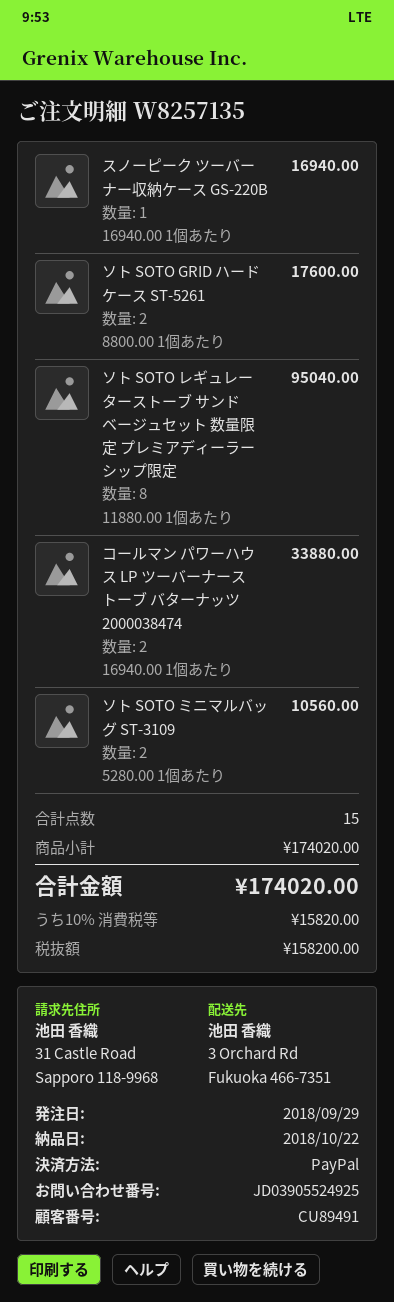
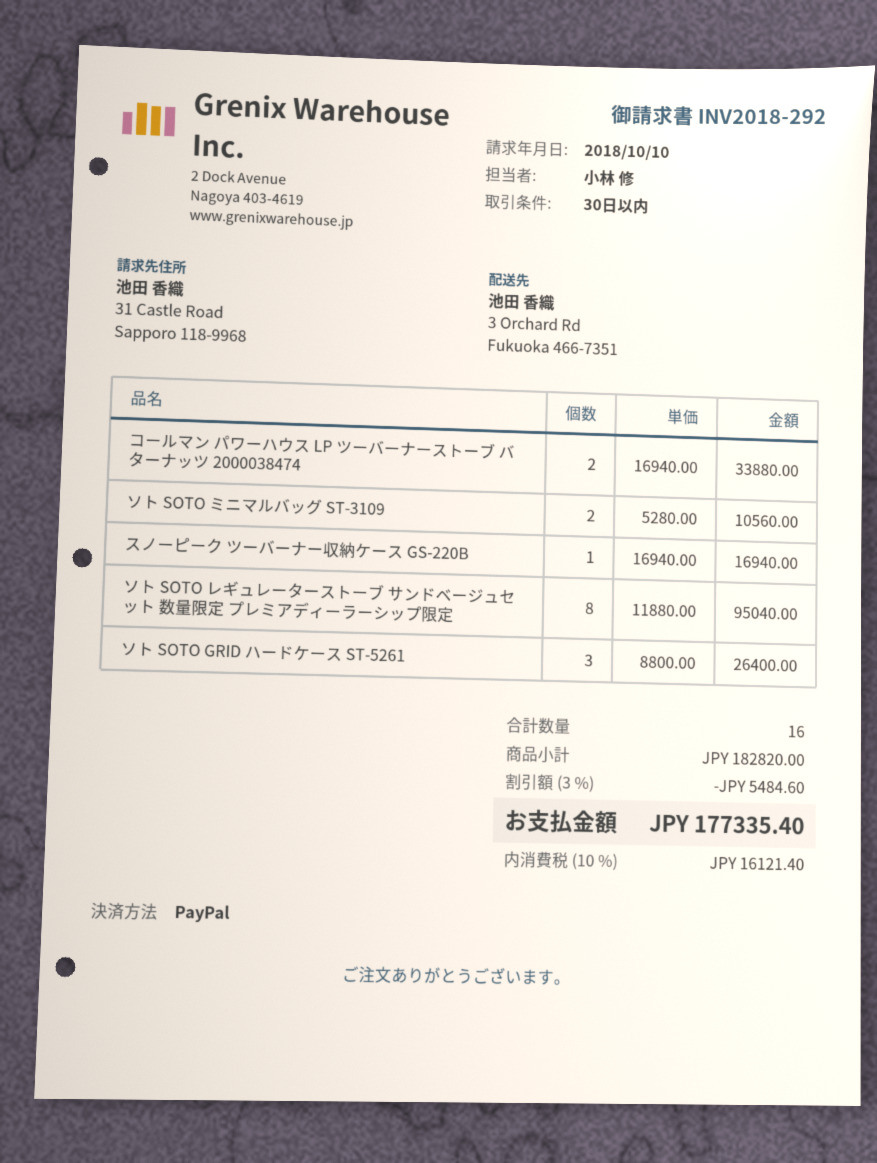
ソト SOTO GRID ハードケース ST-5261: 2 x 8800.00 = 17600.00 -> 3 x 8800.00 = 26400.00
total quantity: 15 -> 16
subtotal: 174020.00 -> 182820.00
discount: none -> 3% = 5484.60
tax: 10% = 15820.00 -> 10% = 16121.40
total: 174020.00 -> 177335.40

